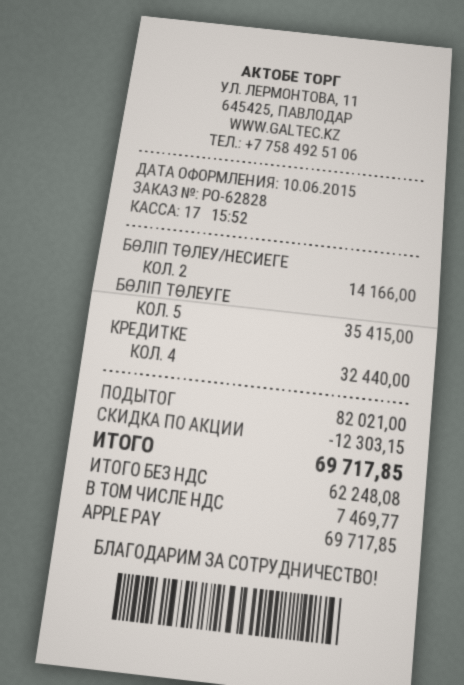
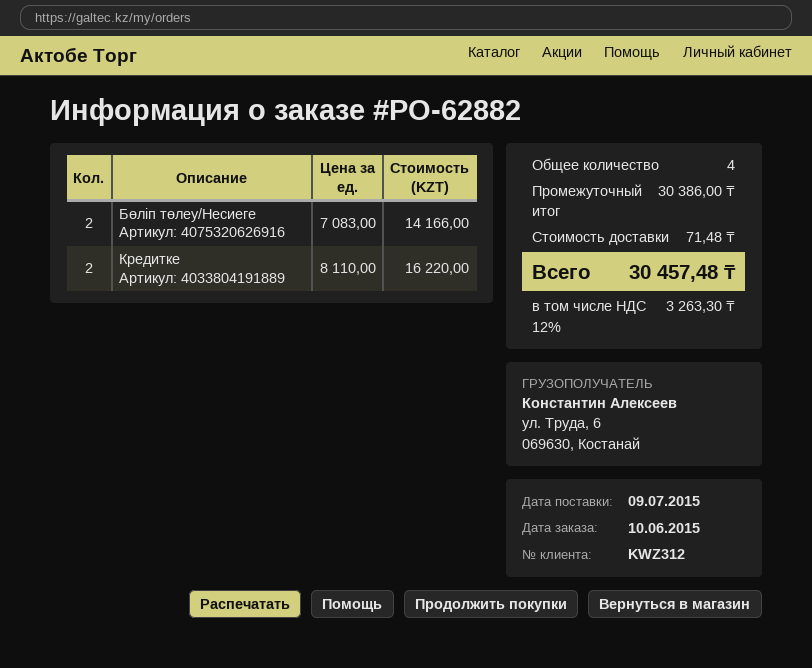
order number: PO-62828 -> PO-62882
БӨЛІП ТӨЛЕУГЕ: 5 for 35415.00 -> none
КРЕДИТКЕ: 4 for 32440.00 -> 2 for 16220.00
subtotal: 82021.00 -> 30386.00
discount: 12303.15 -> none
shipping: none -> 71.48
tax: 7469.77 -> 3263.30
total: 69717.85 -> 30457.48

